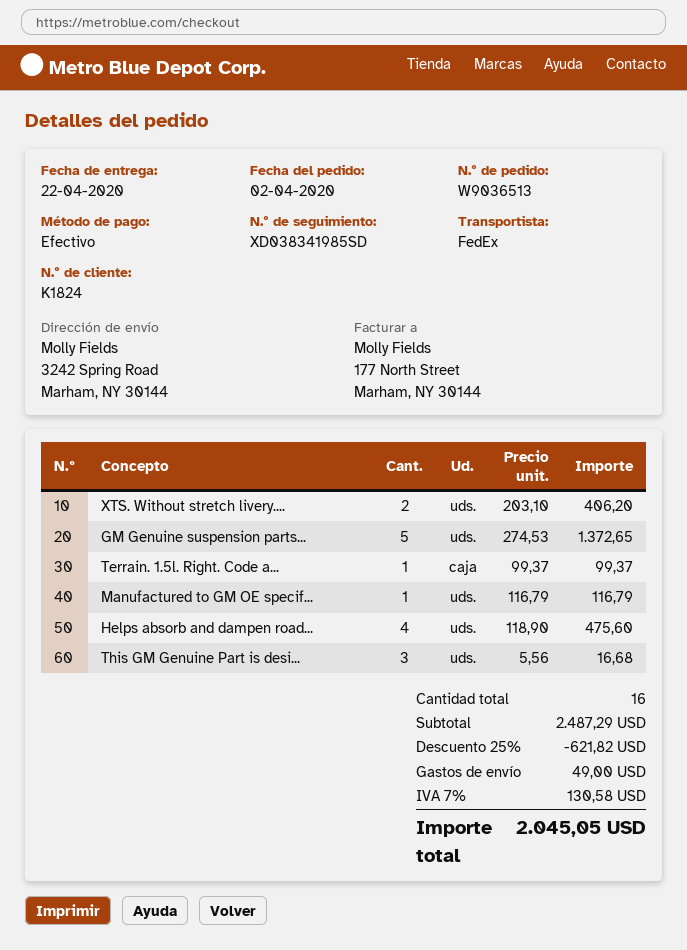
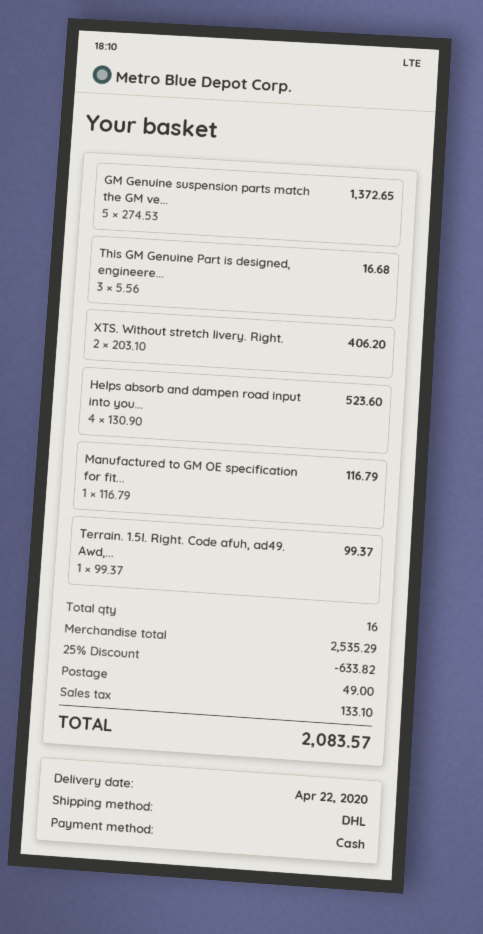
shipping method: FedEx -> DHL
Helps absorb and dampen road...: 4 x 118.90 = 475.60 -> 4 x 130.90 = 523.60
subtotal: 2487.29 -> 2535.29
discount: 25% = 621.82 -> 25% = 633.82
tax: 130.58 -> 133.10
total: 2045.05 -> 2083.57

